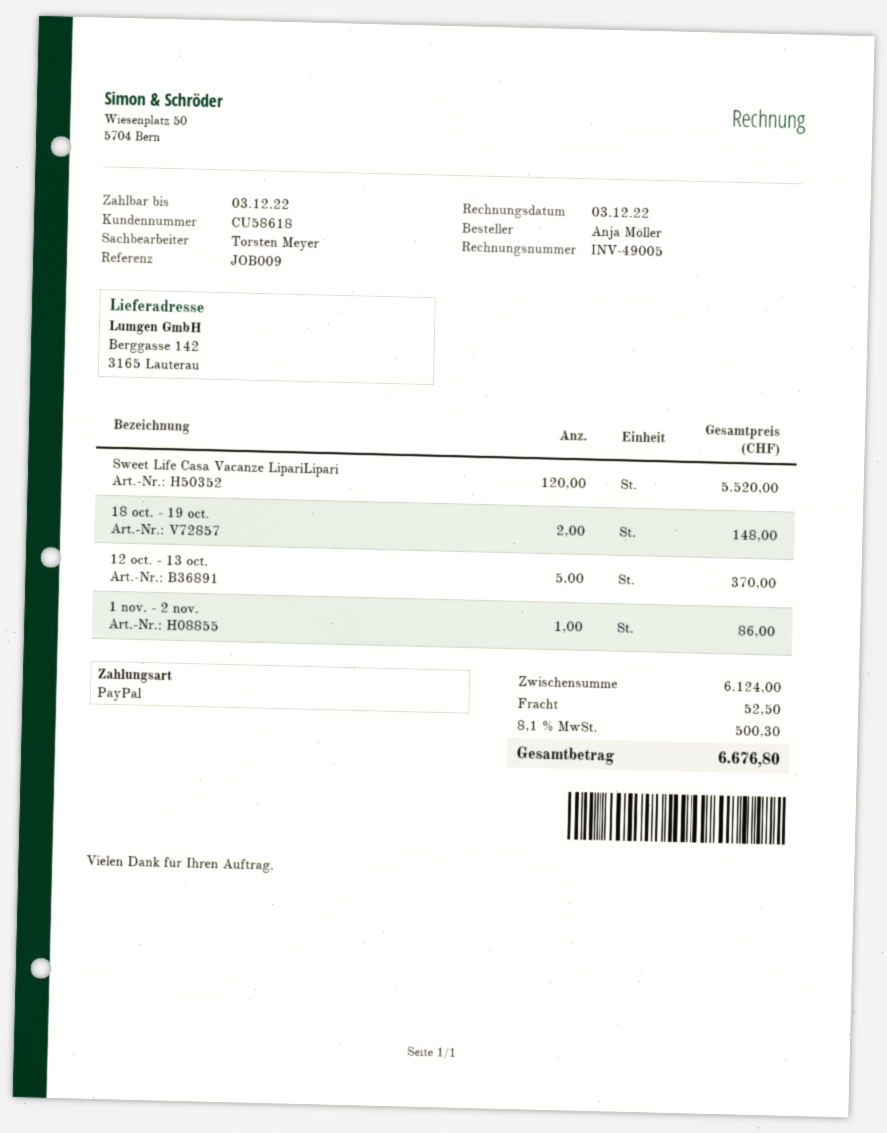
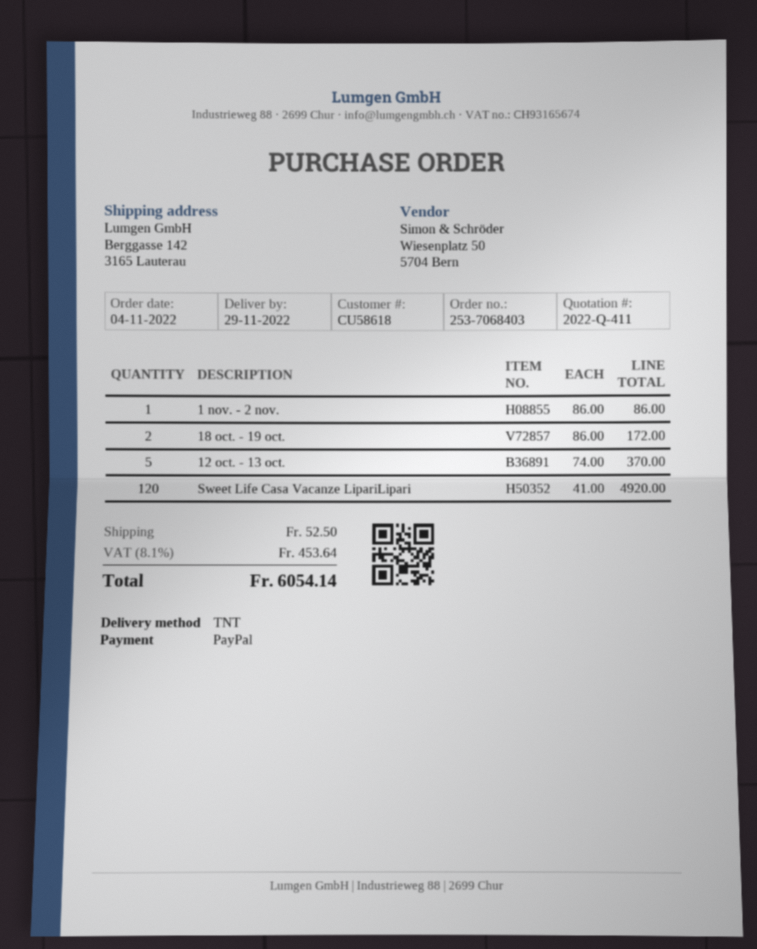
Sweet Life Casa Vacanze LipariLipari: 120 for 5520.00 -> 120 for 4920.00
18 oct. - 19 oct.: 2 for 148.00 -> 2 for 172.00
tax: 8.1% = 500.30 -> 8.1% = 453.64
total: 6676.80 -> 6054.14

